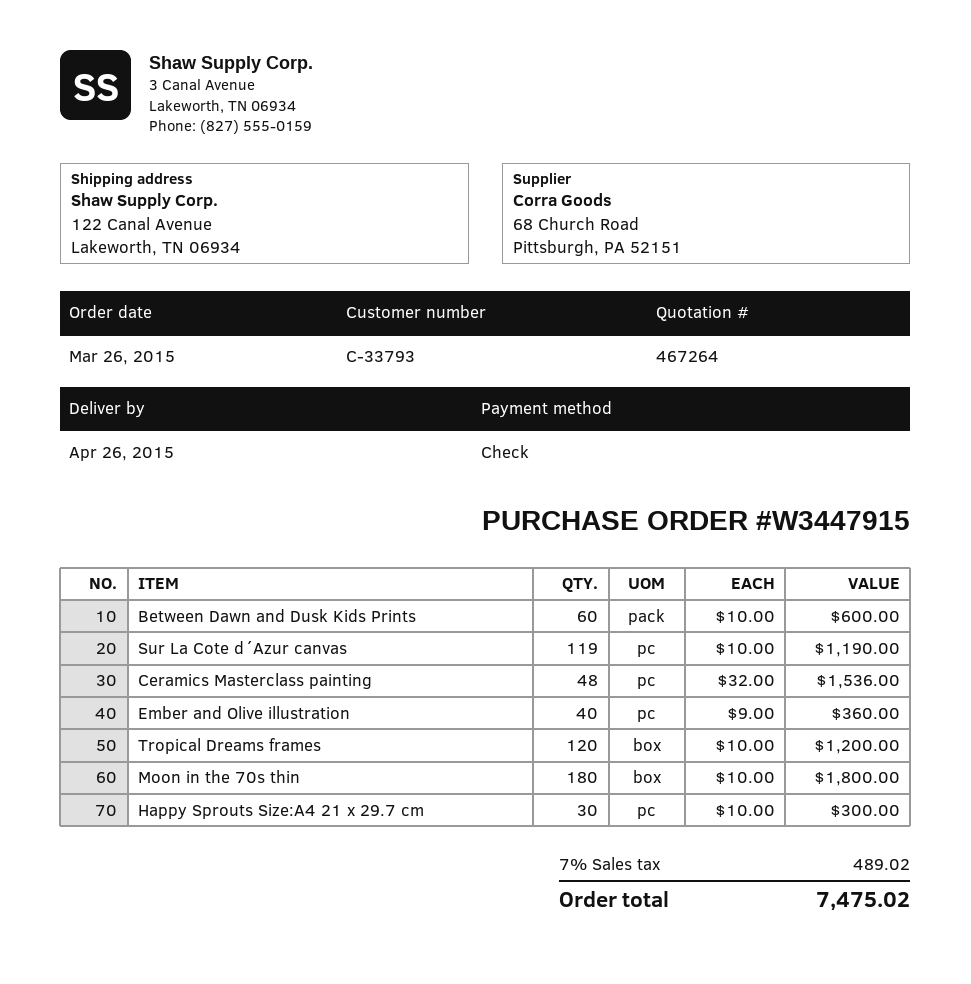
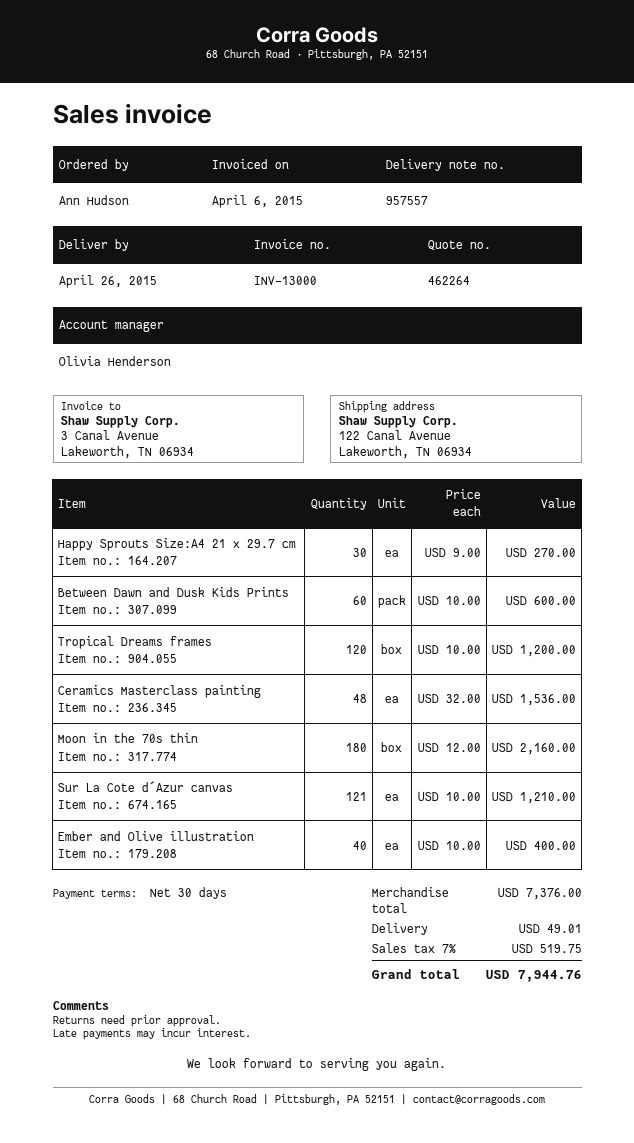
quote number: 467264 -> 462264
Sur La Cote d´Azur canvas: 119 x 10.00 = 1190.00 -> 121 x 10.00 = 1210.00
Ember and Olive illustration: 40 x 9.00 = 360.00 -> 40 x 10.00 = 400.00
Moon in the 70s thin: 180 x 10.00 = 1800.00 -> 180 x 12.00 = 2160.00
Happy Sprouts Size:A4 21 x 29.7 cm: 30 x 10.00 = 300.00 -> 30 x 9.00 = 270.00
shipping: none -> 49.01
tax: 7% = 489.02 -> 7% = 519.75
total: 7475.02 -> 7944.76

